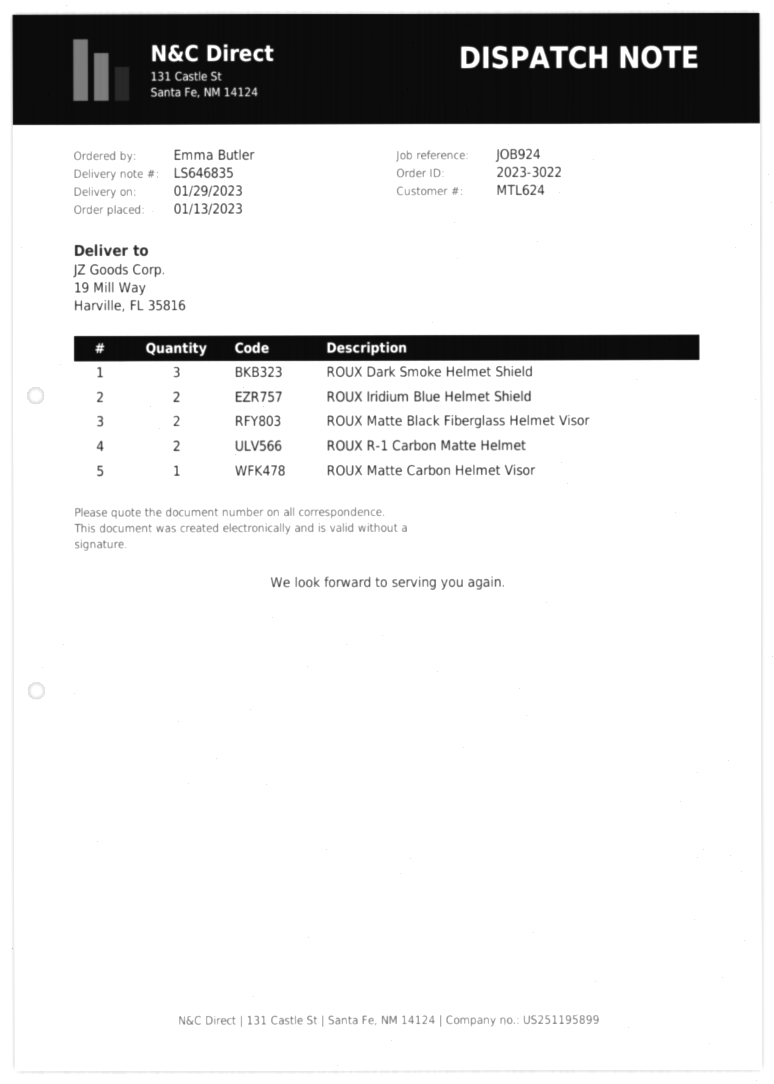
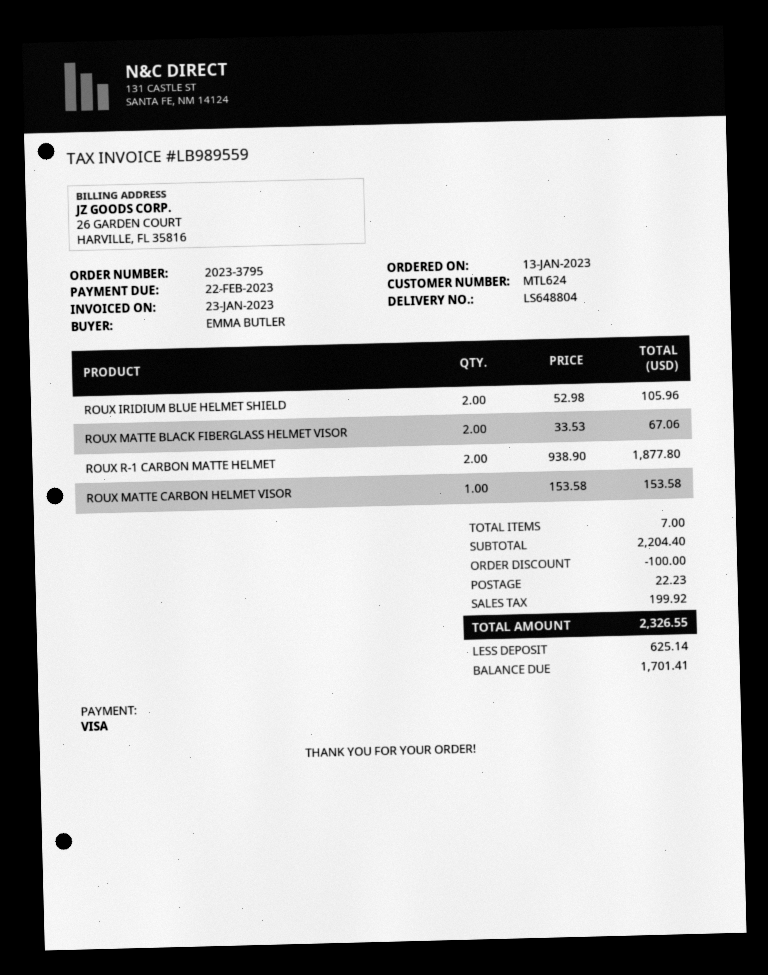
order number: 2023-3022 -> 2023-3795
delivery note number: LS646835 -> LS648804
ROUX Dark Smoke Helmet Shield: 3 -> none

